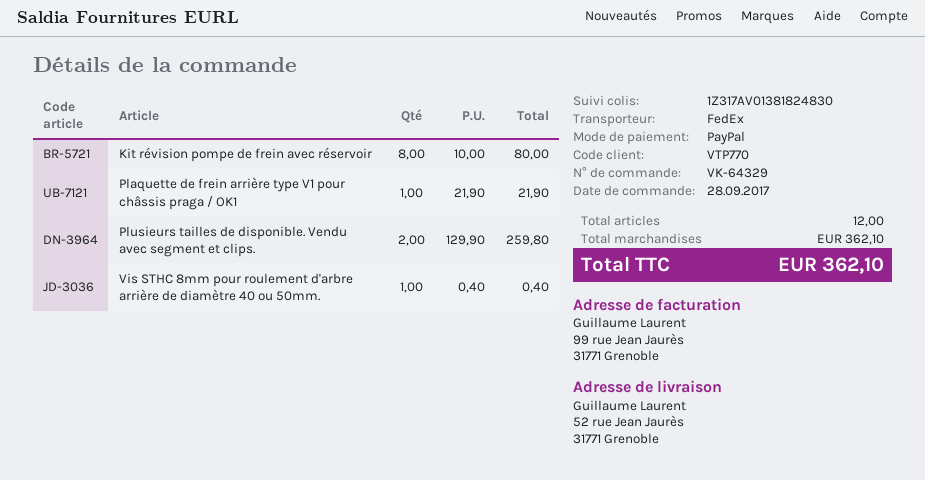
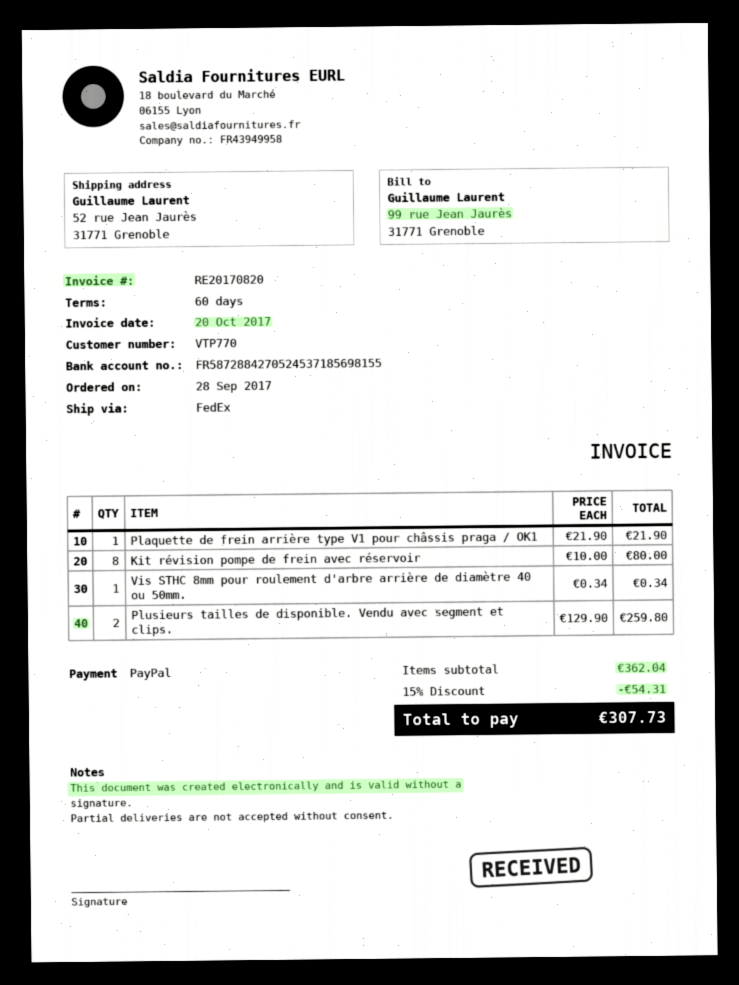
Vis STHC 8mm pour roulement d'arbre arrière de diamètre 40 ou 50mm.: 1 x 0.40 = 0.40 -> 1 x 0.34 = 0.34
subtotal: 362.10 -> 362.04
discount: none -> 15% = 54.31
total: 362.10 -> 307.73

